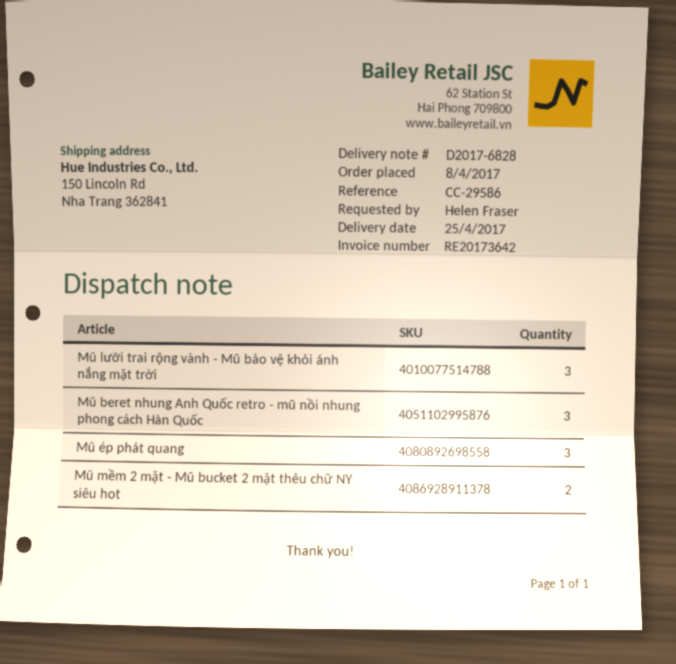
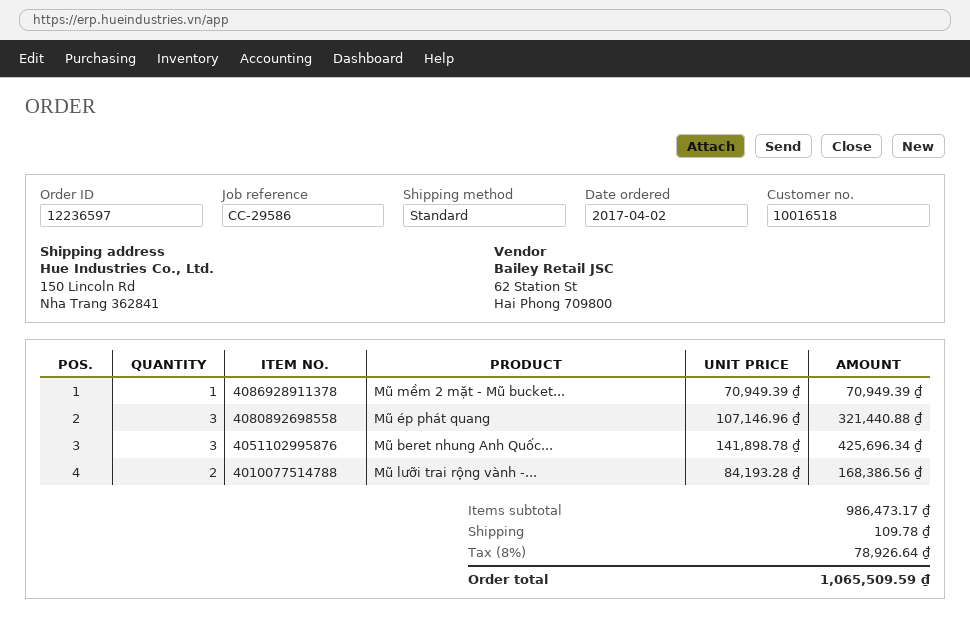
order date: 2017-04-08 -> 2017-04-02
Mũ lưỡi trai rộng vành - Mũ bảo vệ khỏi ánh nắng mặt trời: 3 -> 2
Mũ mềm 2 mặt - Mũ bucket 2 mặt thêu chữ NY siêu hot: 2 -> 1

